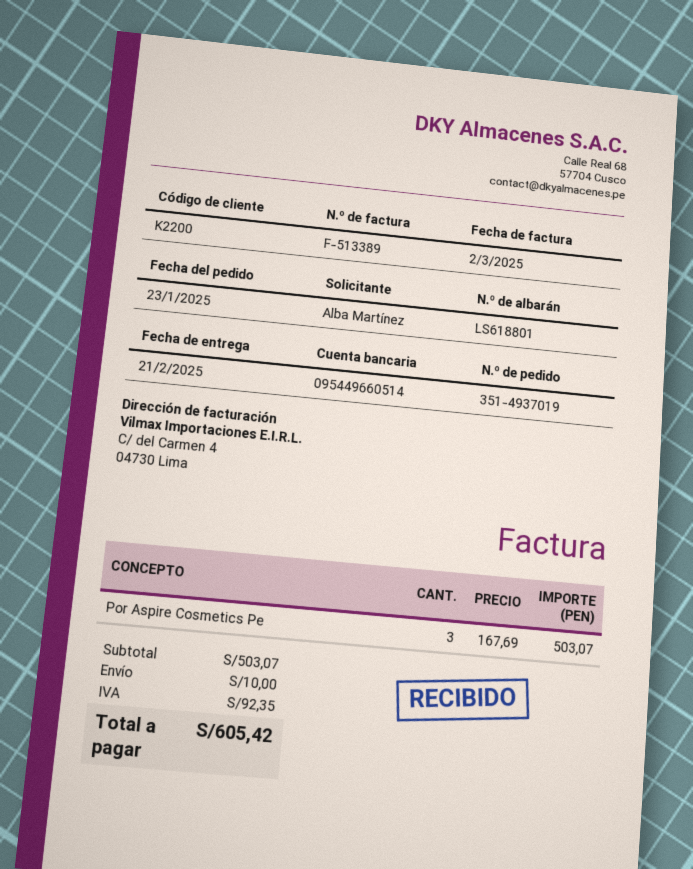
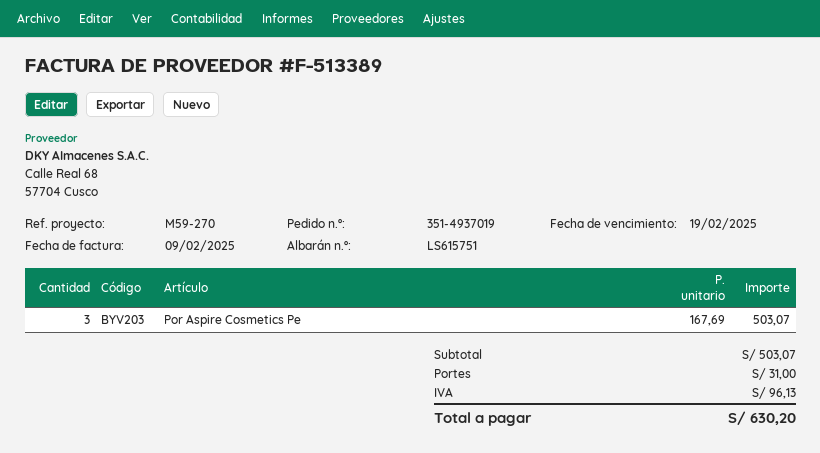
delivery note number: LS618801 -> LS615751
invoice date: 2025-03-02 -> 2025-02-09
shipping: 10.00 -> 31.00
tax: 92.35 -> 96.13
total: 605.42 -> 630.20

